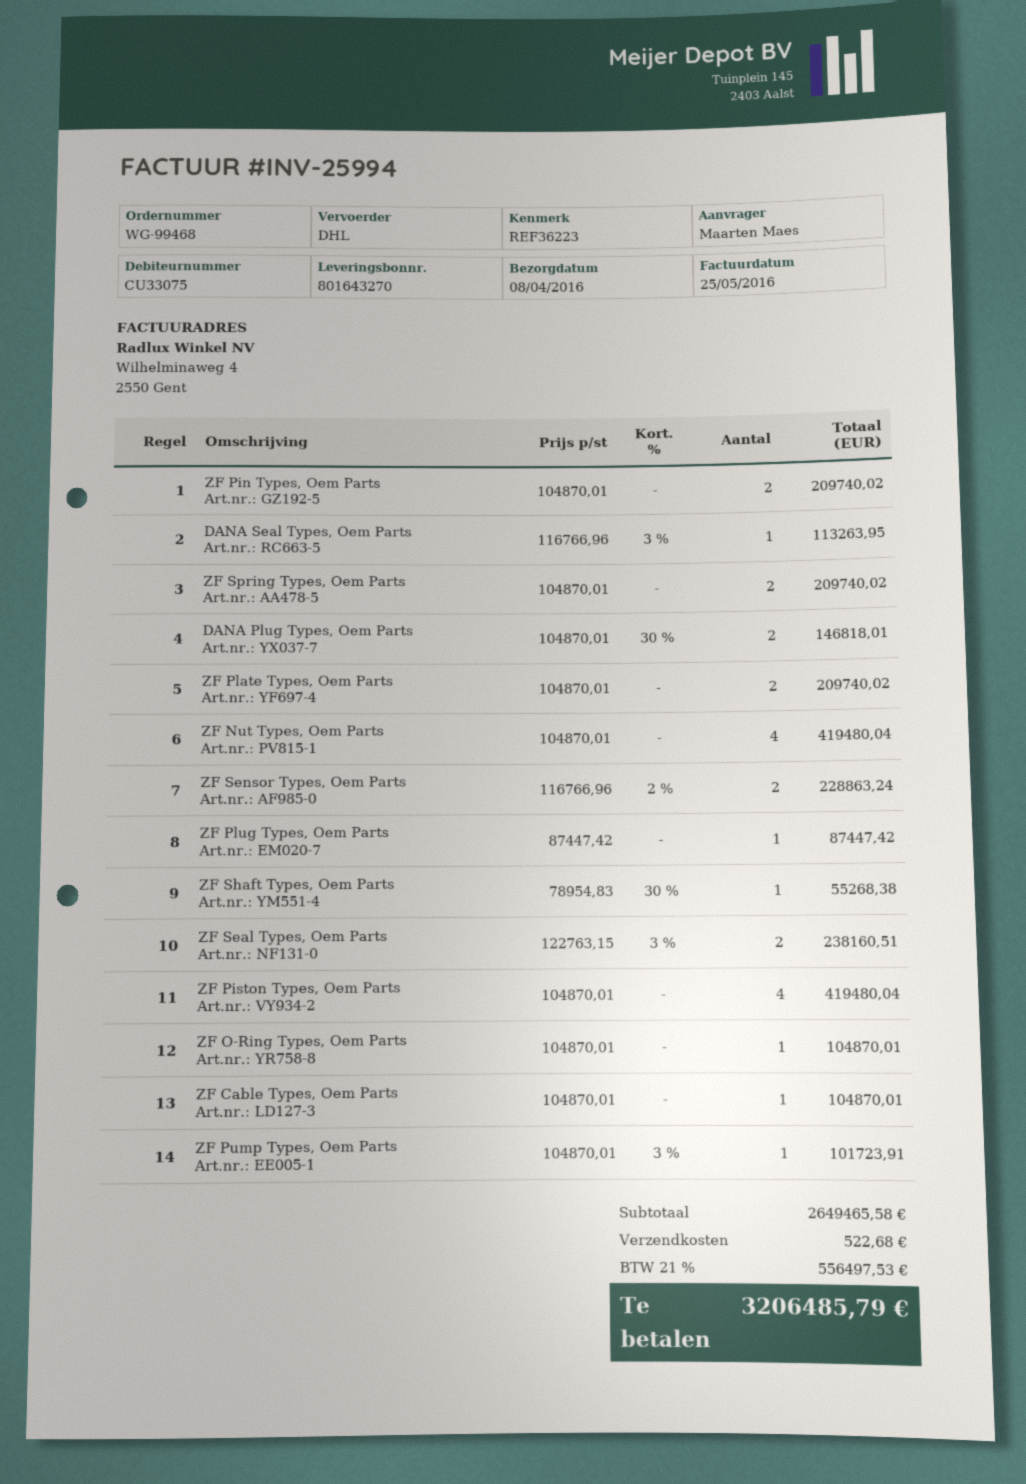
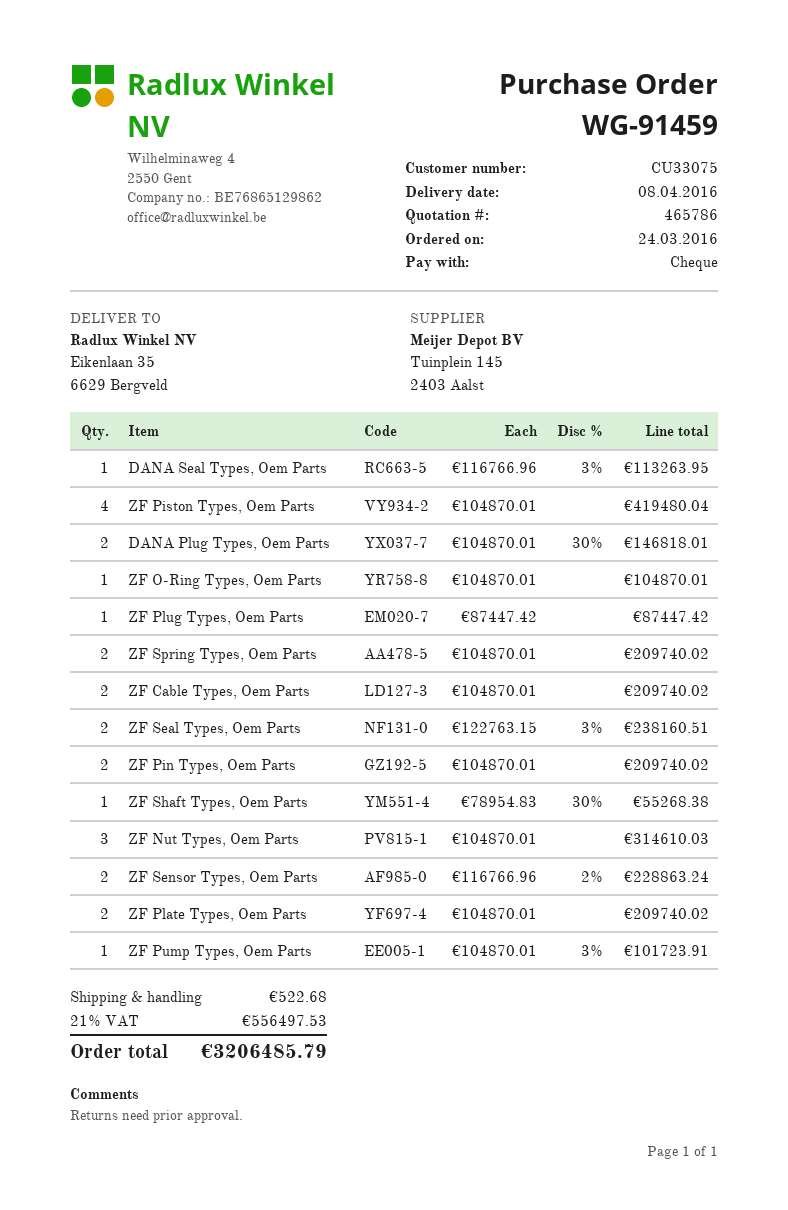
order number: WG-99468 -> WG-91459
ZF Nut Types, Oem Parts: 4 x 104870.01 = 419480.04 -> 3 x 104870.01 = 314610.03
ZF Cable Types, Oem Parts: 1 x 104870.01 = 104870.01 -> 2 x 104870.01 = 209740.02

